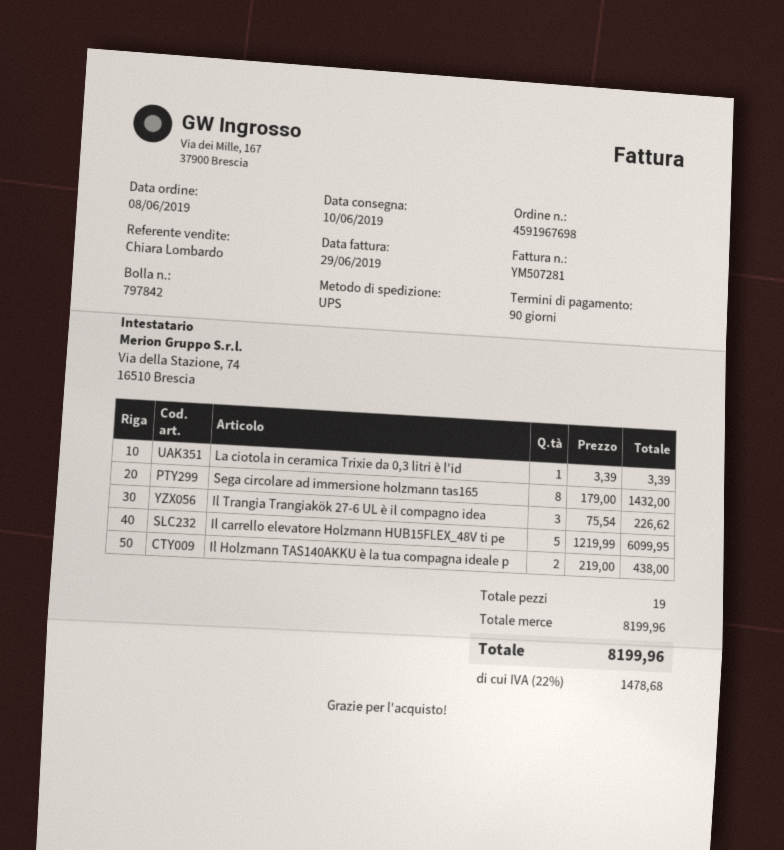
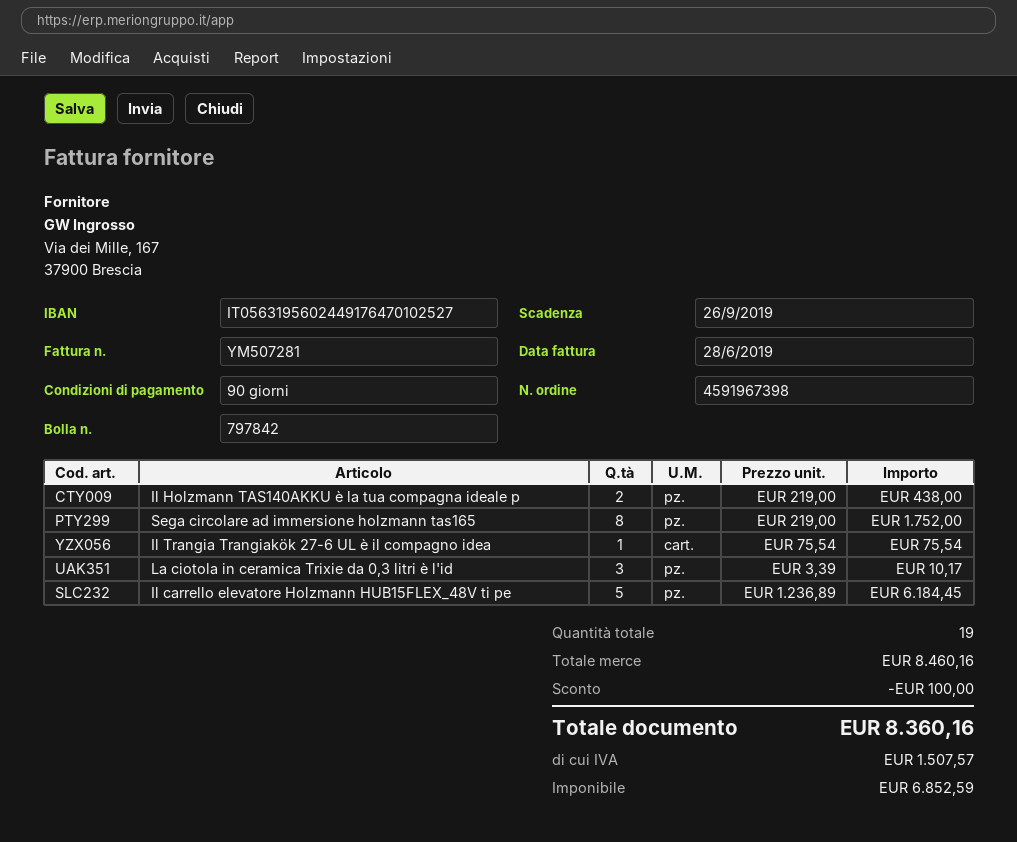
order number: 4591967698 -> 4591967398
invoice date: 2019-06-29 -> 2019-06-28
La ciotola in ceramica Trixie da 0,3 litri è l'id: 1 x 3.39 = 3.39 -> 3 x 3.39 = 10.17
Sega circolare ad immersione holzmann tas165: 8 x 179.00 = 1432.00 -> 8 x 219.00 = 1752.00
Il Trangia Trangiakök 27-6 UL è il compagno idea: 3 x 75.54 = 226.62 -> 1 x 75.54 = 75.54
Il carrello elevatore Holzmann HUB15FLEX_48V ti pe: 5 x 1219.99 = 6099.95 -> 5 x 1236.89 = 6184.45
subtotal: 8199.96 -> 8460.16
discount: none -> 100.00
tax: 1478.68 -> 1507.57
total: 8199.96 -> 8360.16

